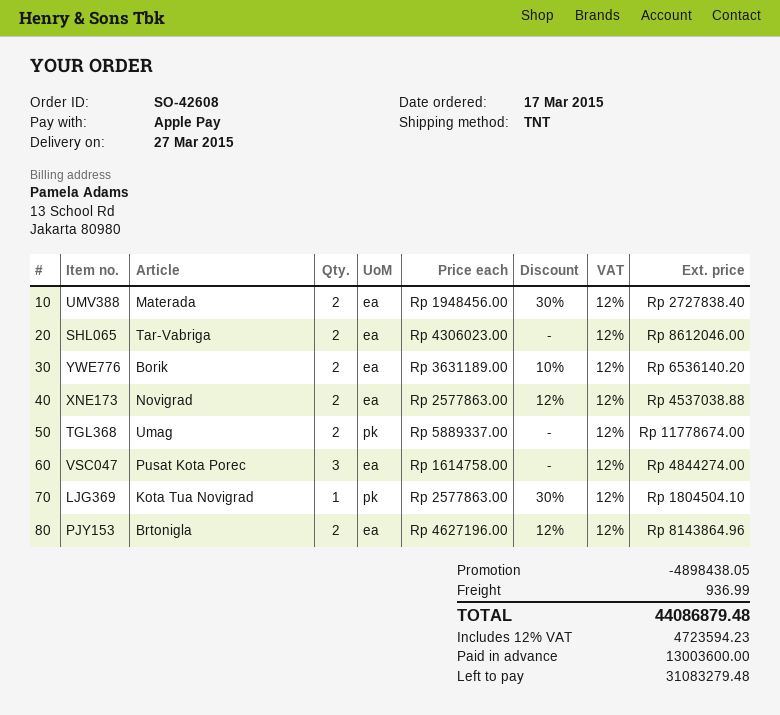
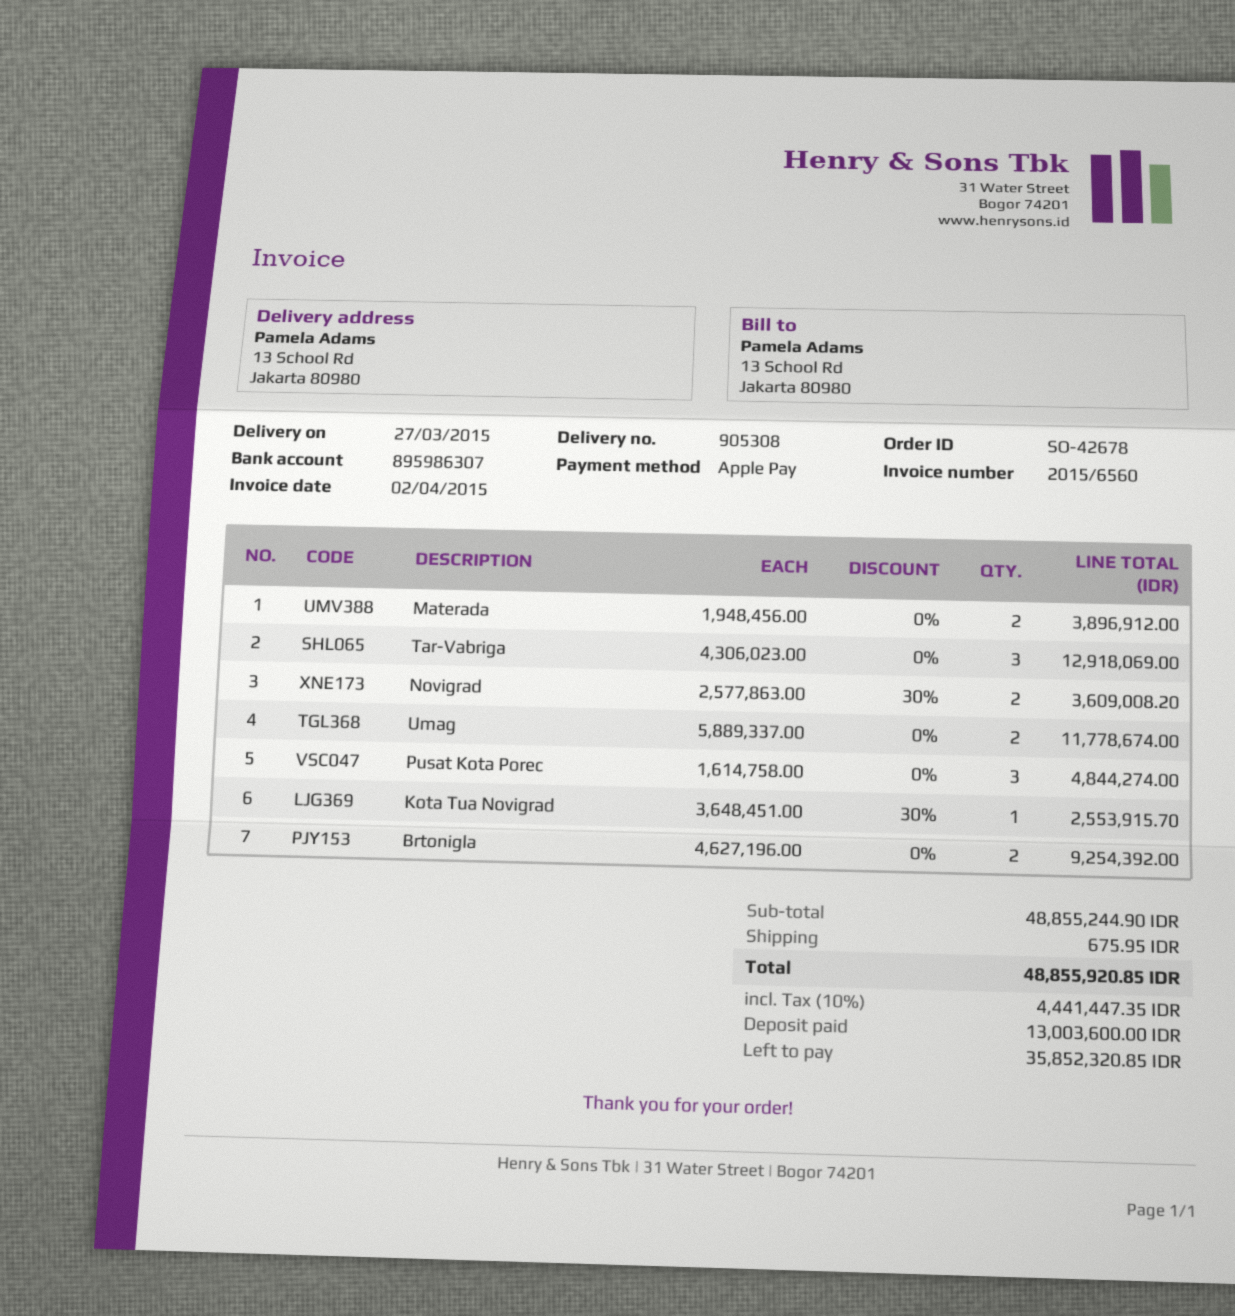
order number: SO-42608 -> SO-42678
Materada: 2 x 1948456.00 - 30% = 2727838.40 -> 2 x 1948456.00 = 3896912.00
Tar-Vabriga: 2 x 4306023.00 = 8612046.00 -> 3 x 4306023.00 = 12918069.00
Borik: 2 x 3631189.00 - 10% = 6536140.20 -> none
Novigrad: 2 x 2577863.00 - 12% = 4537038.88 -> 2 x 2577863.00 - 30% = 3609008.20
Kota Tua Novigrad: 1 x 2577863.00 - 30% = 1804504.10 -> 1 x 3648451.00 - 30% = 2553915.70
Brtonigla: 2 x 4627196.00 - 12% = 8143864.96 -> 2 x 4627196.00 = 9254392.00
discount: 4898438.05 -> none
shipping: 936.99 -> 675.95
tax: 12% = 4723594.23 -> 10% = 4441447.35
total: 44086879.48 -> 48855920.85
balance: 31083279.48 -> 35852320.85

